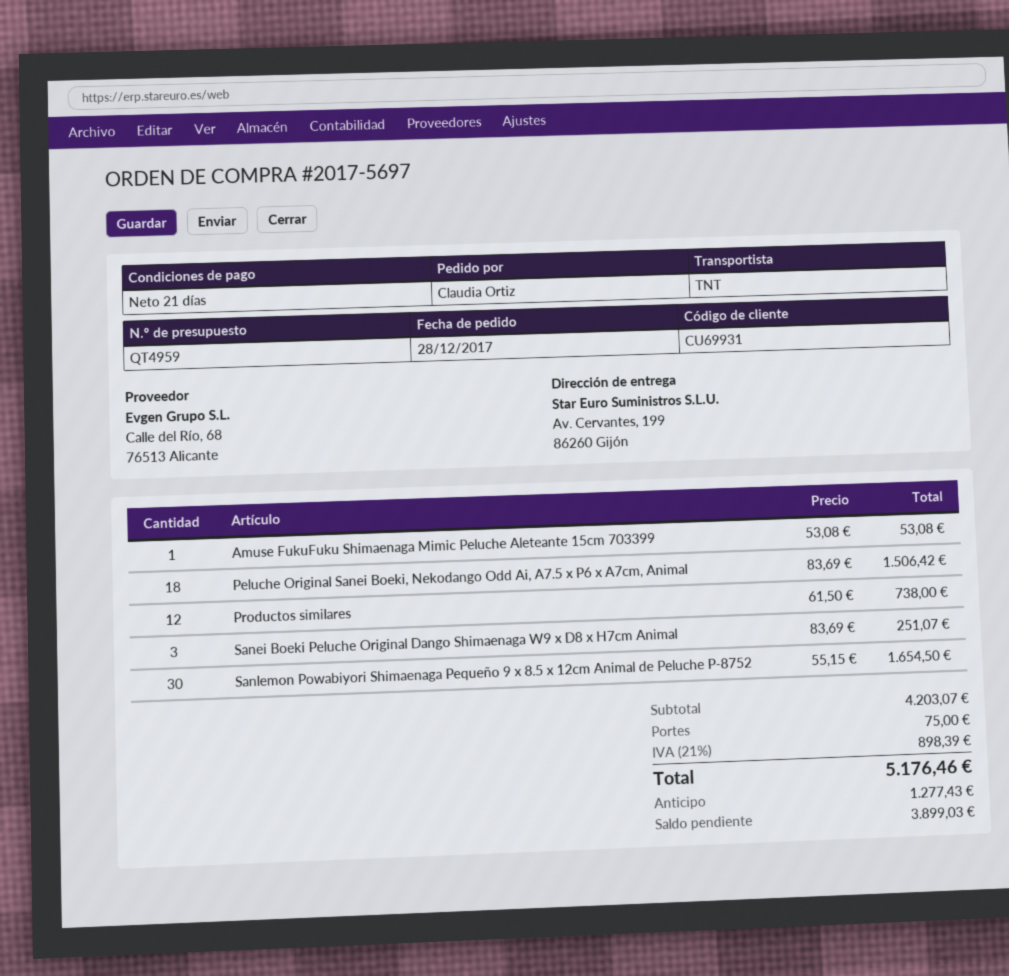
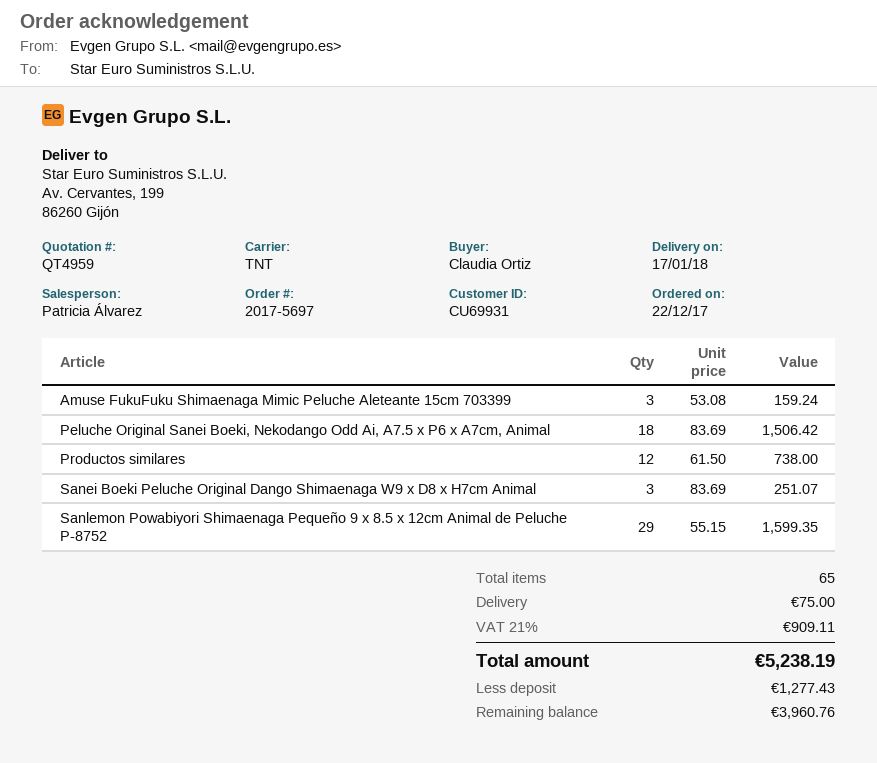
order date: 2017-12-28 -> 2017-12-22
Amuse FukuFuku Shimaenaga Mimic Peluche Aleteante 15cm 703399: 1 x 53.08 = 53.08 -> 3 x 53.08 = 159.24
Sanlemon Powabiyori Shimaenaga Pequeño 9 x 8.5 x 12cm Animal de Peluche P-8752: 30 x 55.15 = 1654.50 -> 29 x 55.15 = 1599.35
tax: 21% = 898.39 -> 21% = 909.11
total: 5176.46 -> 5238.19
balance: 3899.03 -> 3960.76

